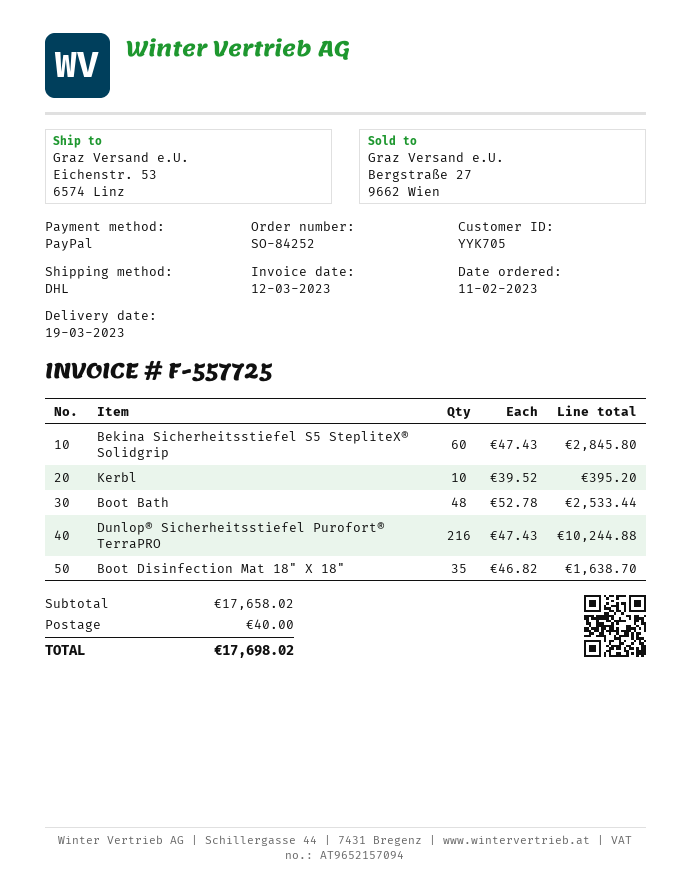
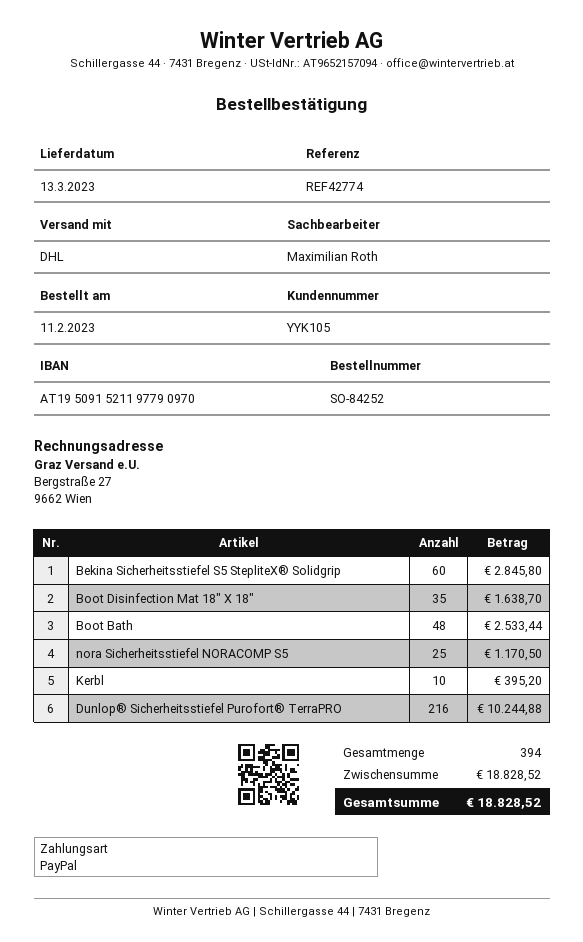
delivery date: 2023-03-19 -> 2023-03-13
customer number: YYK705 -> YYK105
nora Sicherheitsstiefel NORACOMP S5: none -> 25 for 1170.50
subtotal: 17658.02 -> 18828.52
shipping: 40.00 -> none
total: 17698.02 -> 18828.52

